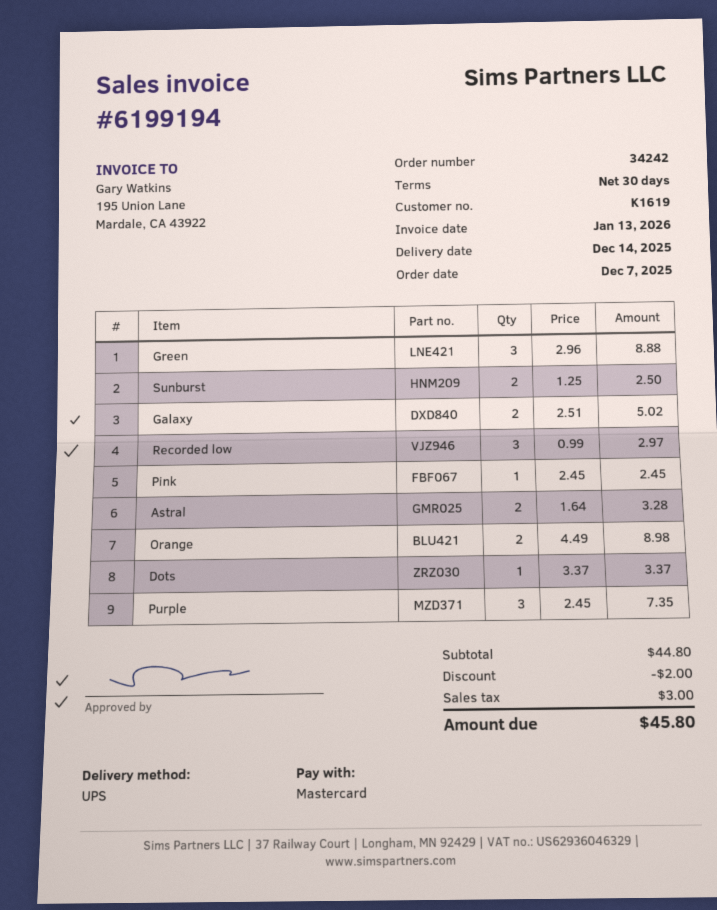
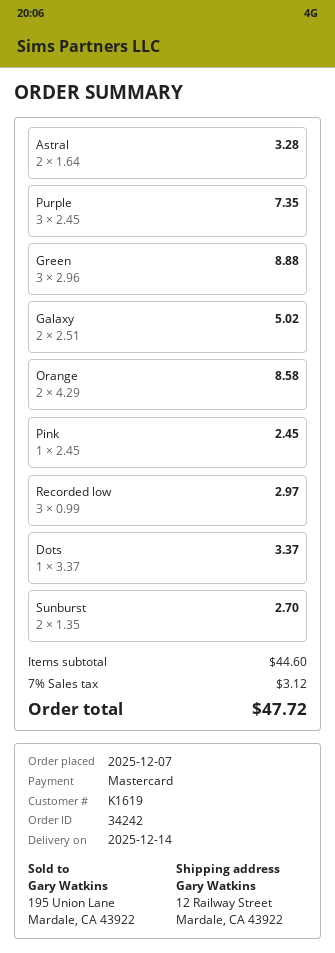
Sunburst: 2 x 1.25 = 2.50 -> 2 x 1.35 = 2.70
Orange: 2 x 4.49 = 8.98 -> 2 x 4.29 = 8.58
subtotal: 44.80 -> 44.60
discount: 2.00 -> none
tax: 3.00 -> 3.12
total: 45.80 -> 47.72

